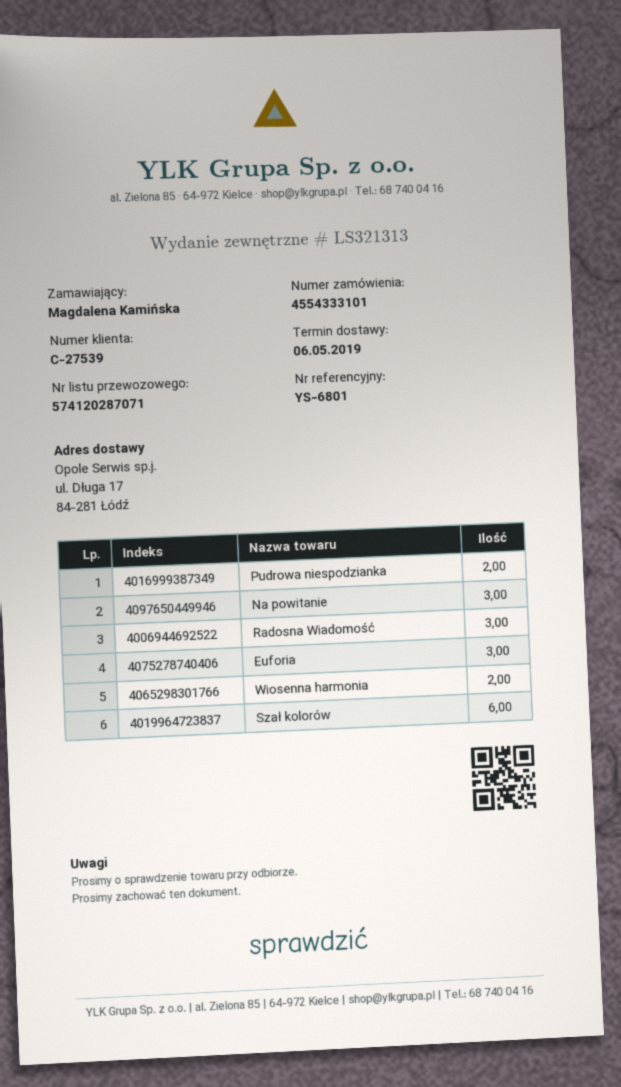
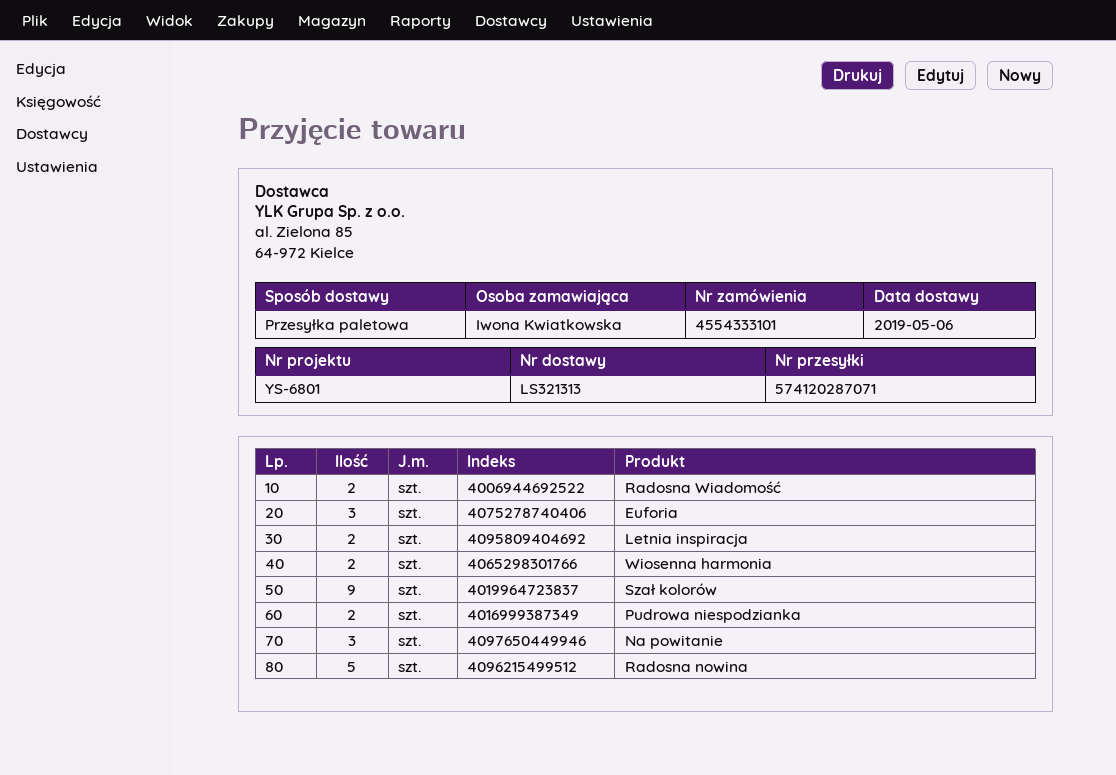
ordered by: Magdalena Kamińska -> Iwona Kwiatkowska
Radosna Wiadomość: 3 -> 2
Szał kolorów: 6 -> 9
Letnia inspiracja: none -> 2
Radosna nowina: none -> 5

